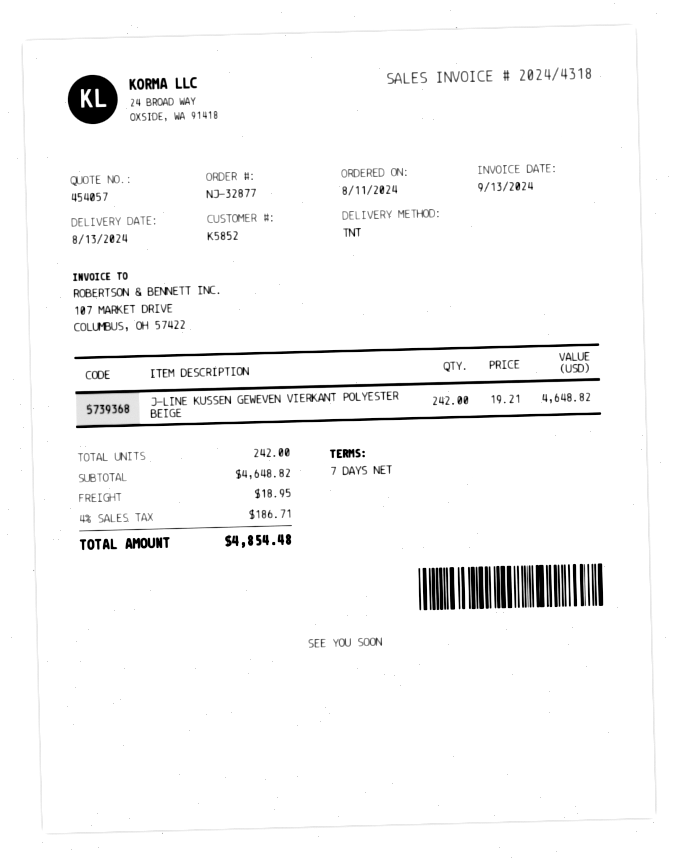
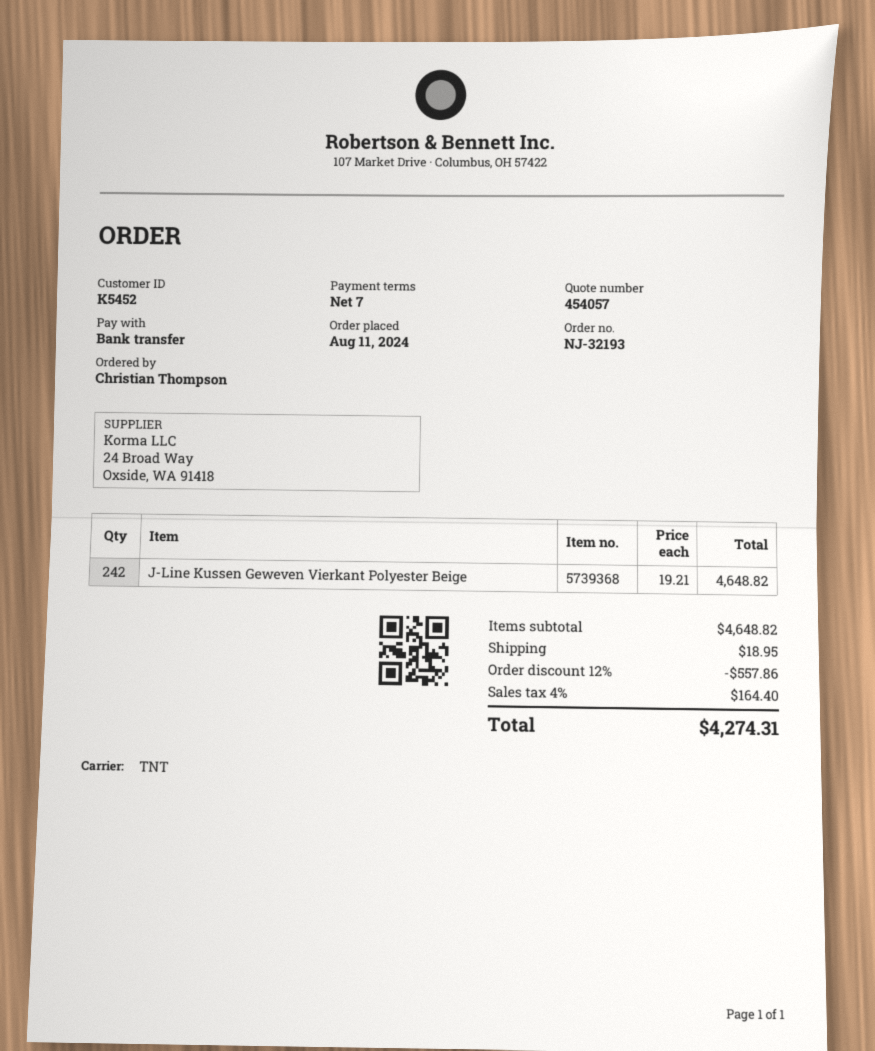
order number: NJ-32877 -> NJ-32193
customer number: K5852 -> K5452
discount: none -> 12% = 557.86
tax: 4% = 186.71 -> 4% = 164.40
total: 4854.48 -> 4274.31

